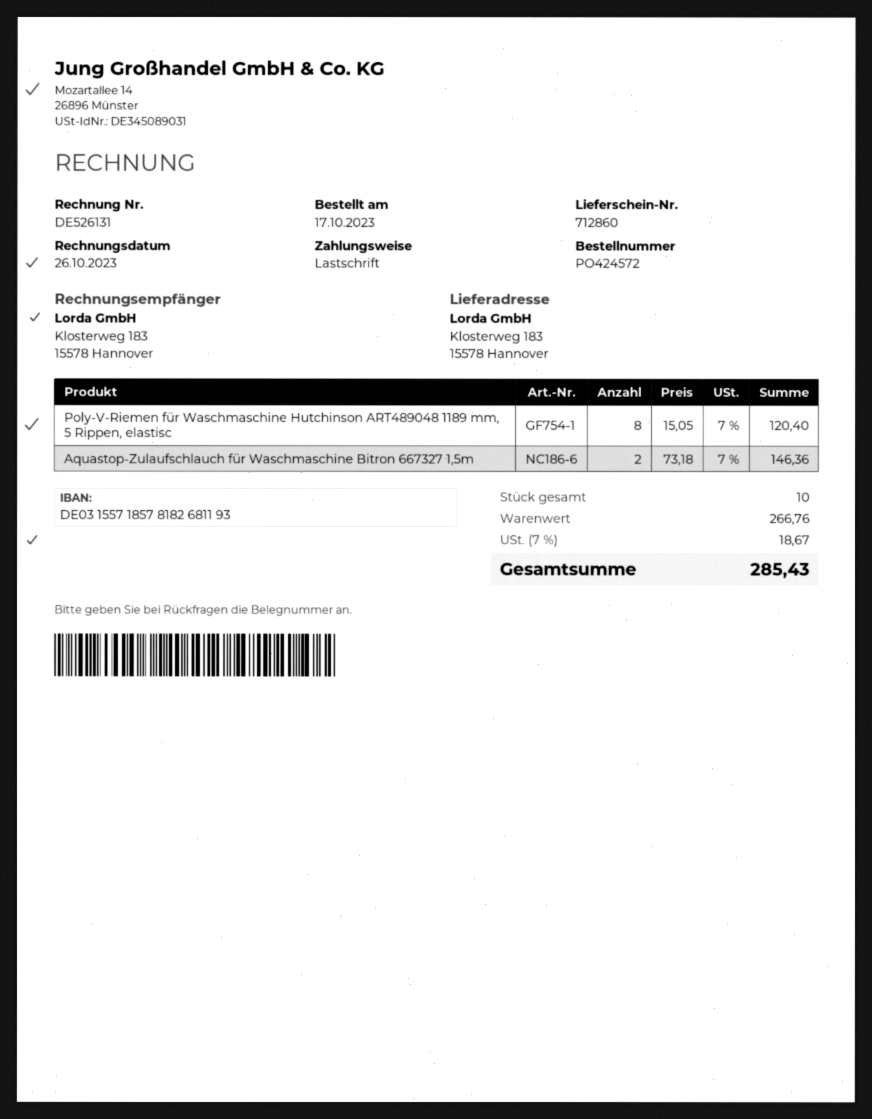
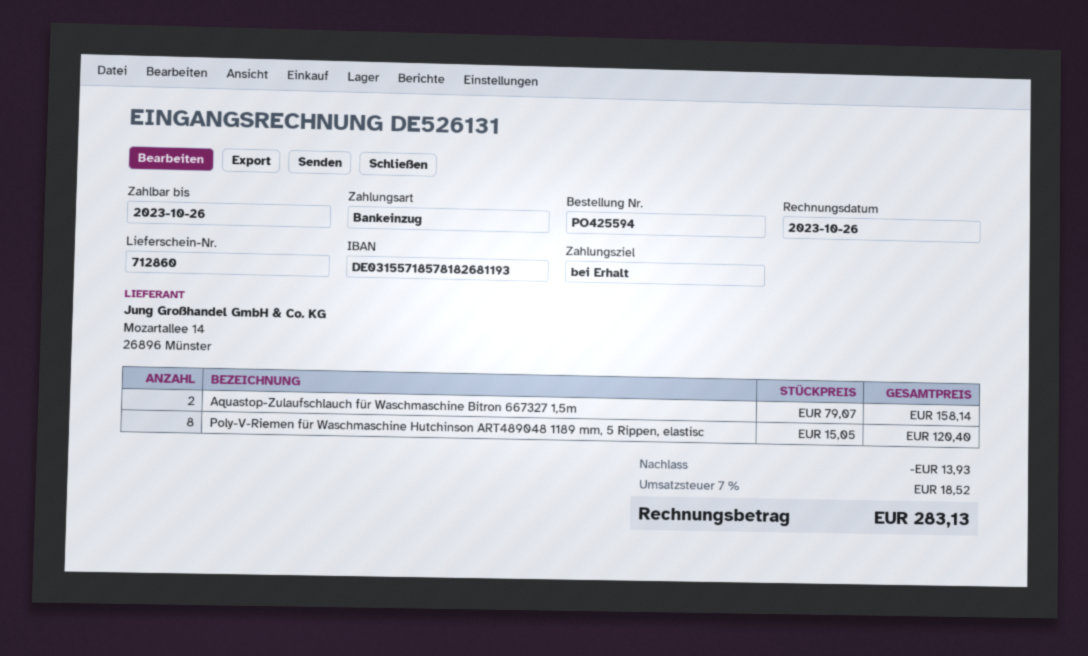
order number: PO424572 -> PO425594
Aquastop-Zulaufschlauch für Waschmaschine Bitron 667327 1,5m: 2 x 73.18 = 146.36 -> 2 x 79.07 = 158.14
discount: none -> 13.93
tax: 7% = 18.67 -> 7% = 18.52
total: 285.43 -> 283.13

